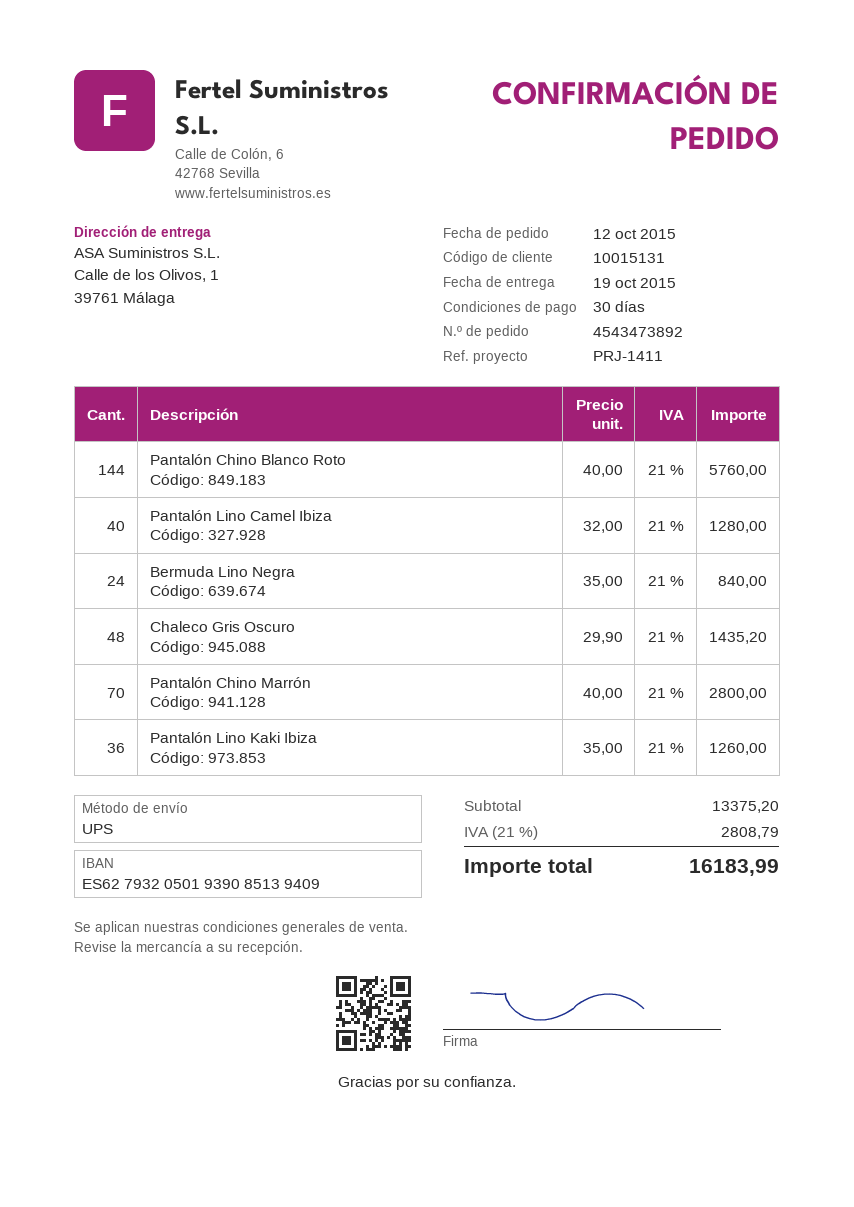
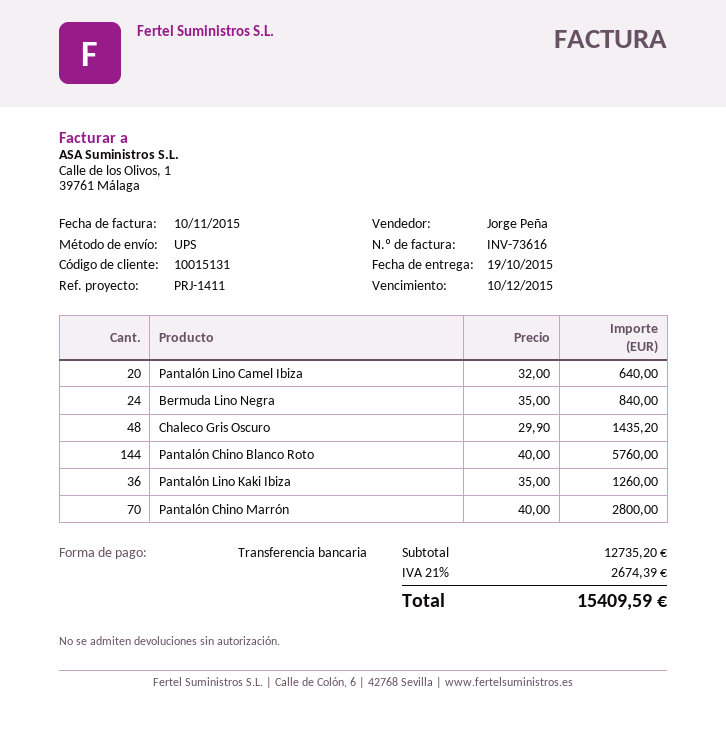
Pantalón Lino Camel Ibiza: 40 x 32.00 = 1280.00 -> 20 x 32.00 = 640.00
subtotal: 13375.20 -> 12735.20
tax: 21% = 2808.79 -> 21% = 2674.39
total: 16183.99 -> 15409.59

